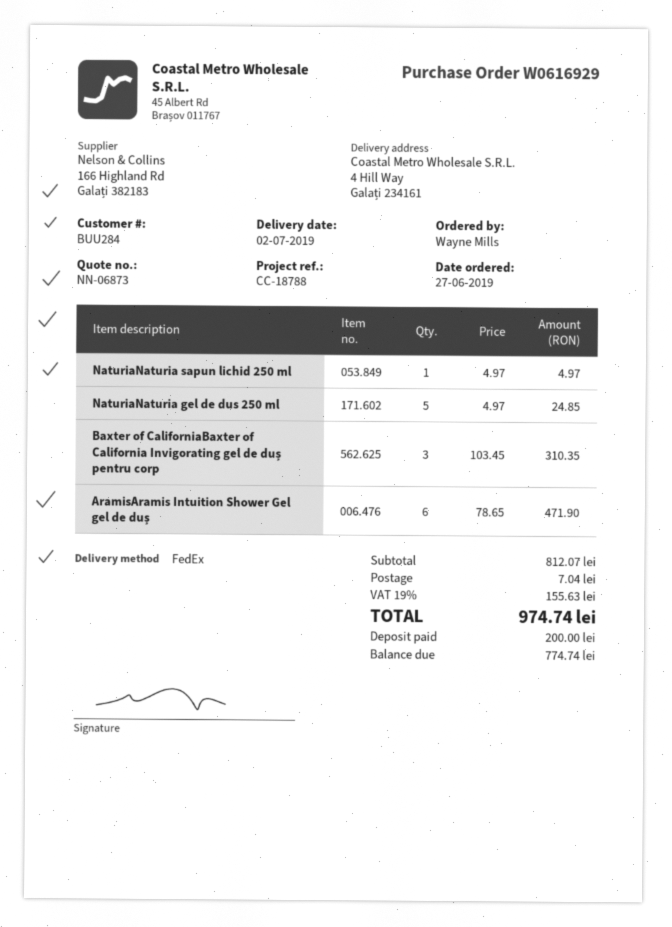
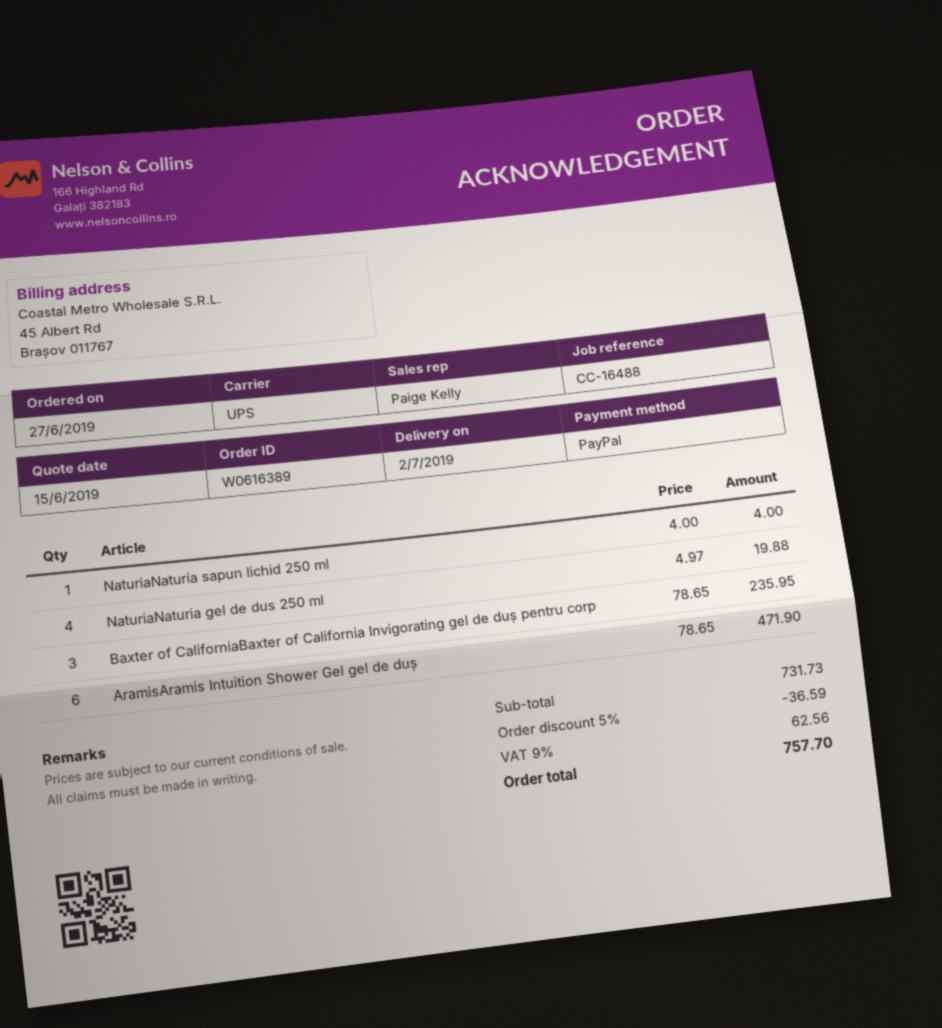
order number: W0616929 -> W0616389
reference: CC-18788 -> CC-16488
shipping method: FedEx -> UPS
NaturiaNaturia sapun lichid 250 ml: 1 x 4.97 = 4.97 -> 1 x 4.00 = 4.00
NaturiaNaturia gel de dus 250 ml: 5 x 4.97 = 24.85 -> 4 x 4.97 = 19.88
Baxter of CaliforniaBaxter of California Invigorating gel de duș pentru corp: 3 x 103.45 = 310.35 -> 3 x 78.65 = 235.95
subtotal: 812.07 -> 731.73
discount: none -> 5% = 36.59
shipping: 7.04 -> none
tax: 19% = 155.63 -> 9% = 62.56
total: 974.74 -> 757.70

